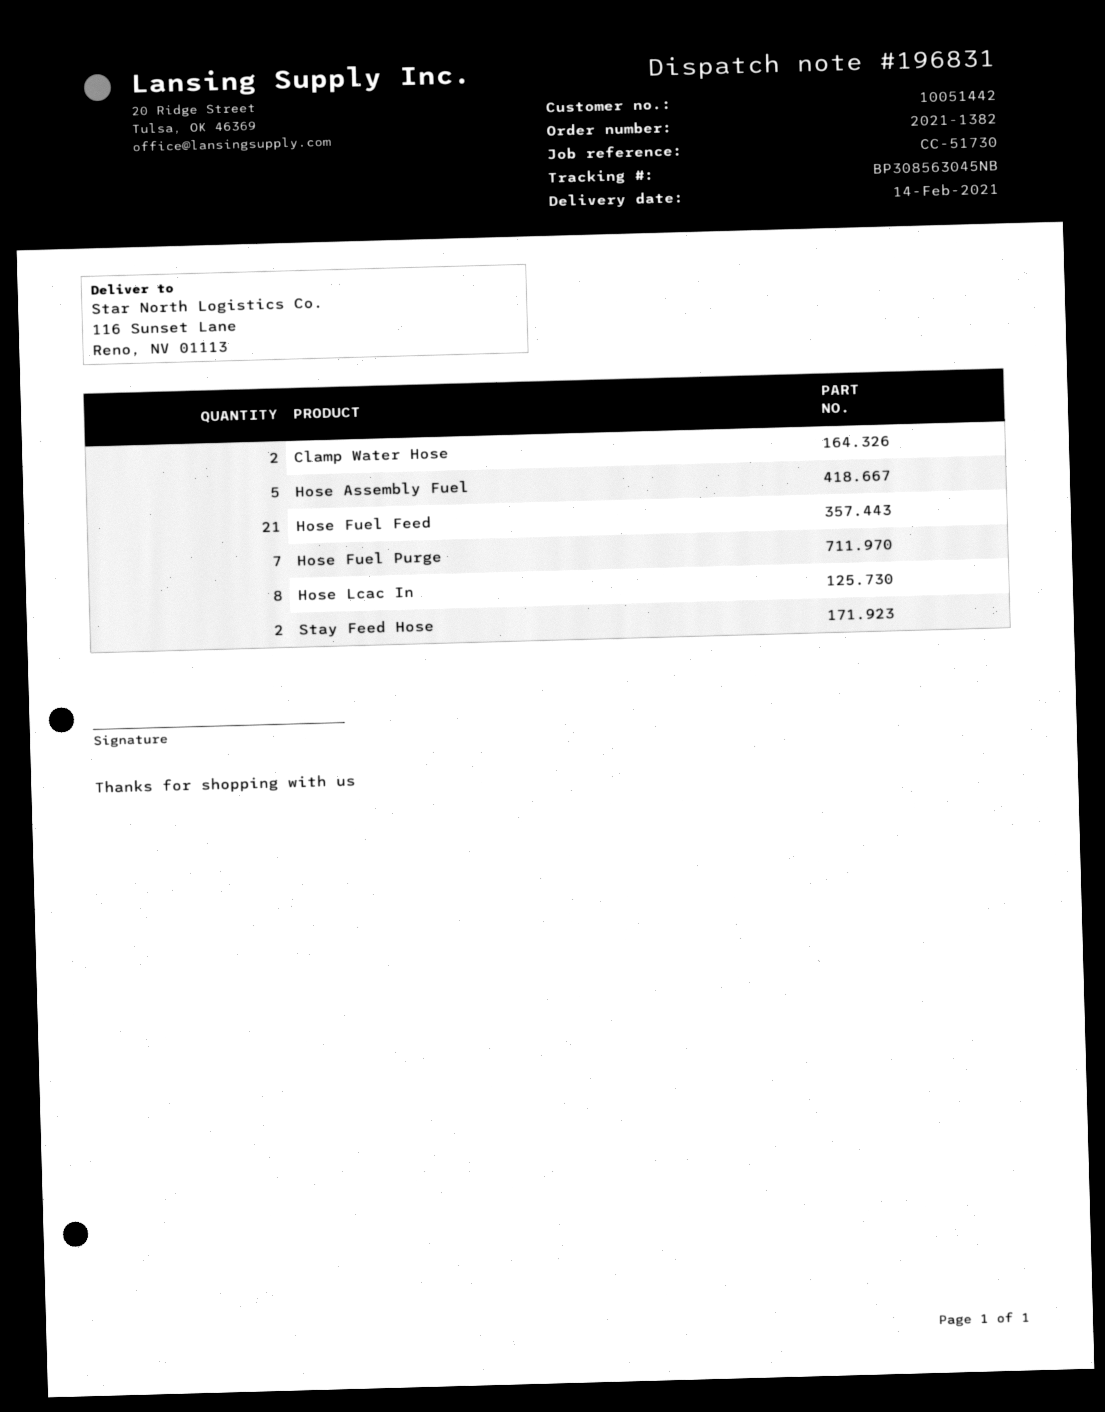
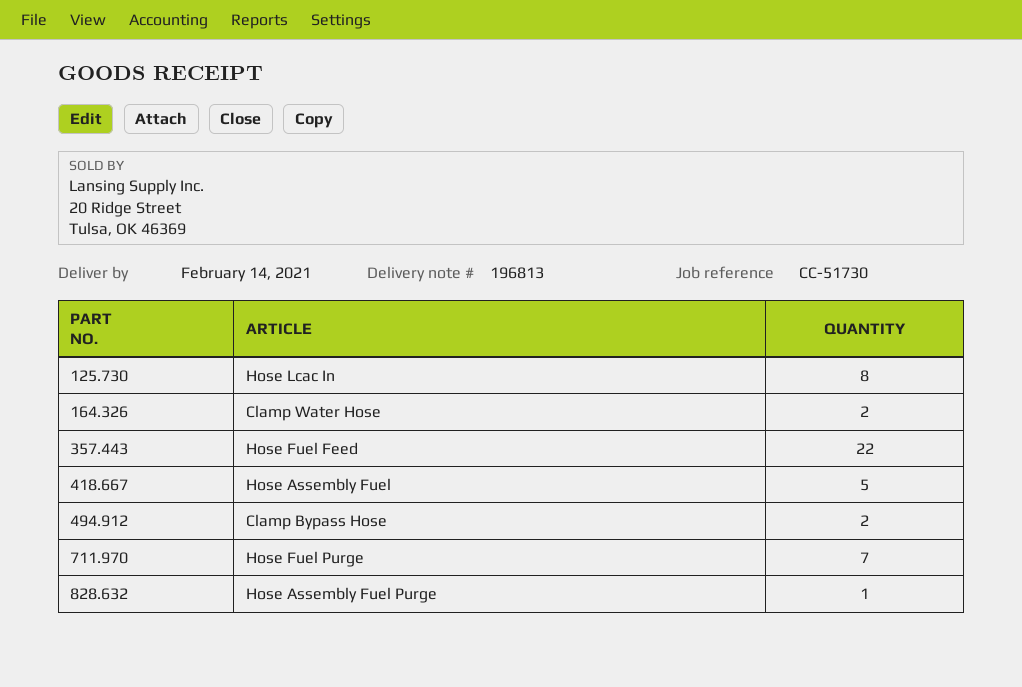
delivery note number: 196831 -> 196813
Hose Fuel Feed: 21 -> 22
Stay Feed Hose: 2 -> none
Clamp Bypass Hose: none -> 2
Hose Assembly Fuel Purge: none -> 1

